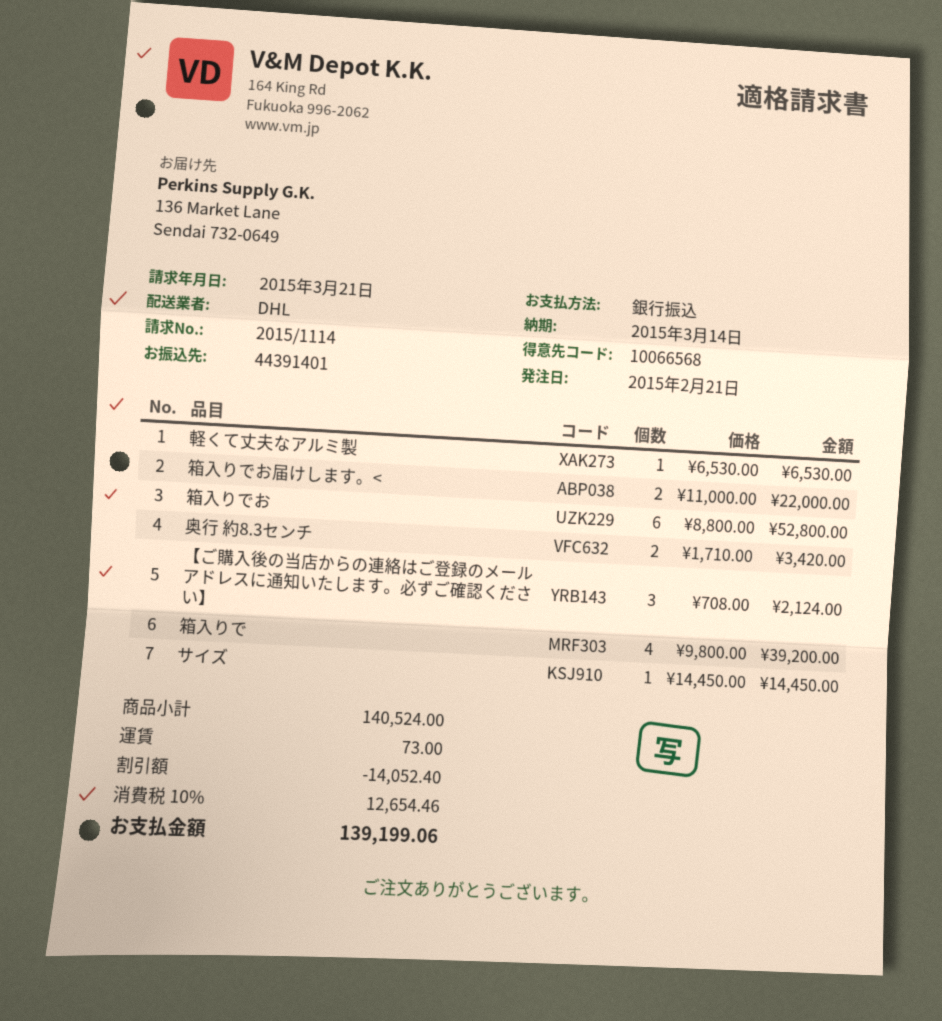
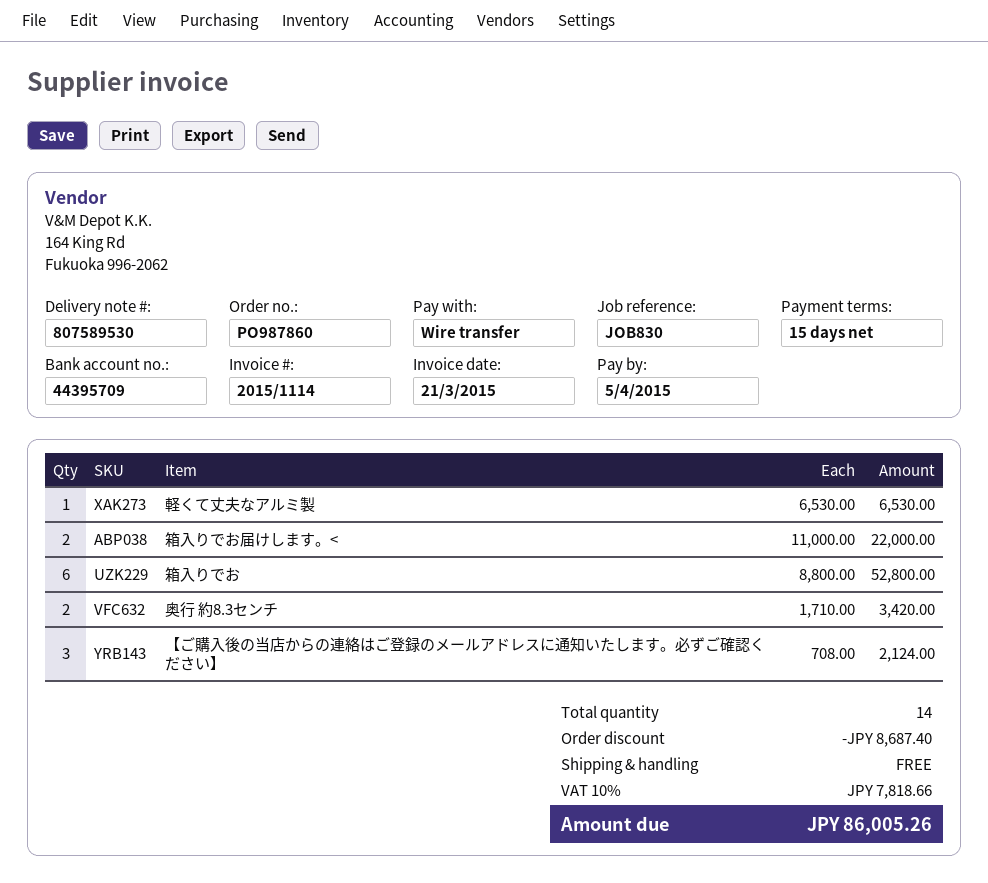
bank account: 44391401 -> 44395709
箱入りで: 4 x 9800.00 = 39200.00 -> none
サイズ: 1 x 14450.00 = 14450.00 -> none
discount: 14052.40 -> 8687.40
shipping: 73.00 -> 0.00
tax: 10% = 12654.46 -> 10% = 7818.66
total: 139199.06 -> 86005.26

